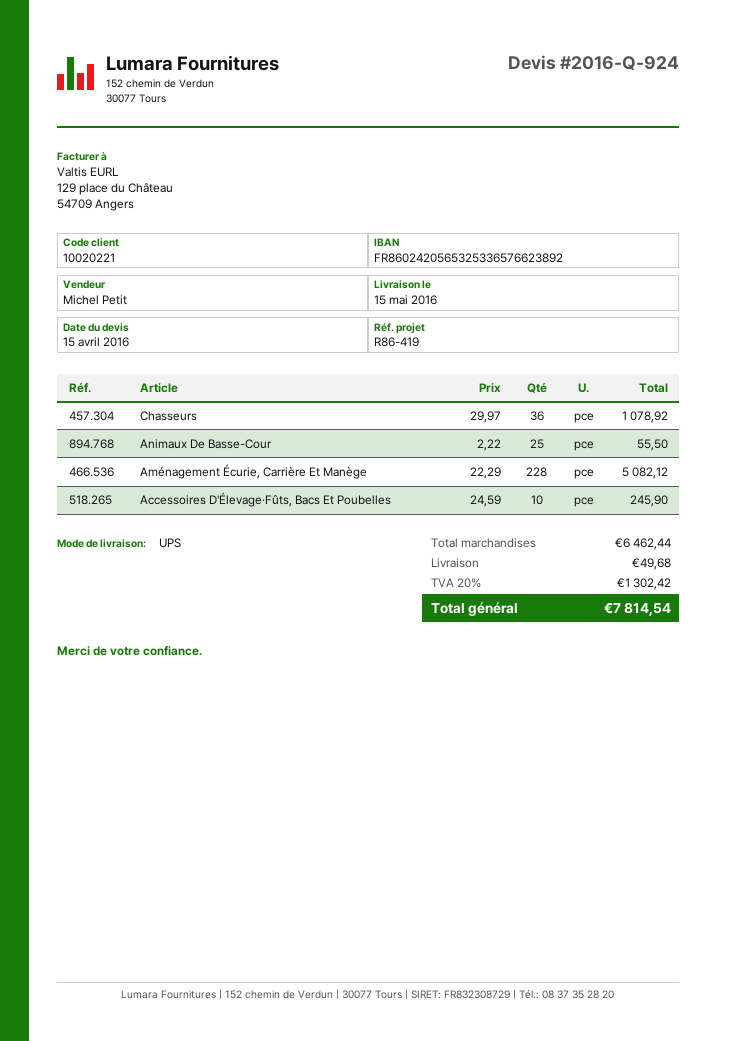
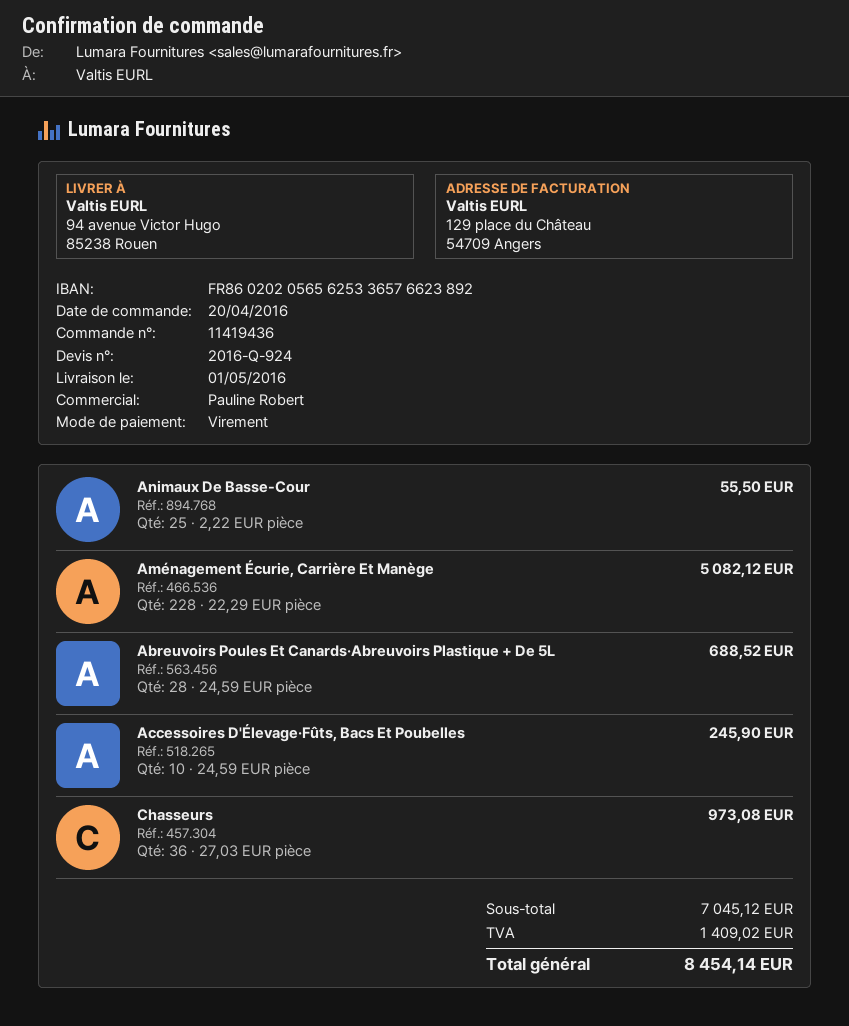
delivery date: 2016-05-15 -> 2016-05-01
sales rep: Michel Petit -> Pauline Robert
bank account: FR8602420565325336576623892 -> FR8602020565625336576623892
Chasseurs: 36 x 29.97 = 1078.92 -> 36 x 27.03 = 973.08
Abreuvoirs Poules Et Canards·Abreuvoirs Plastique + De 5L: none -> 28 x 24.59 = 688.52
subtotal: 6462.44 -> 7045.12
shipping: 49.68 -> none
tax: 1302.42 -> 1409.02
total: 7814.54 -> 8454.14

